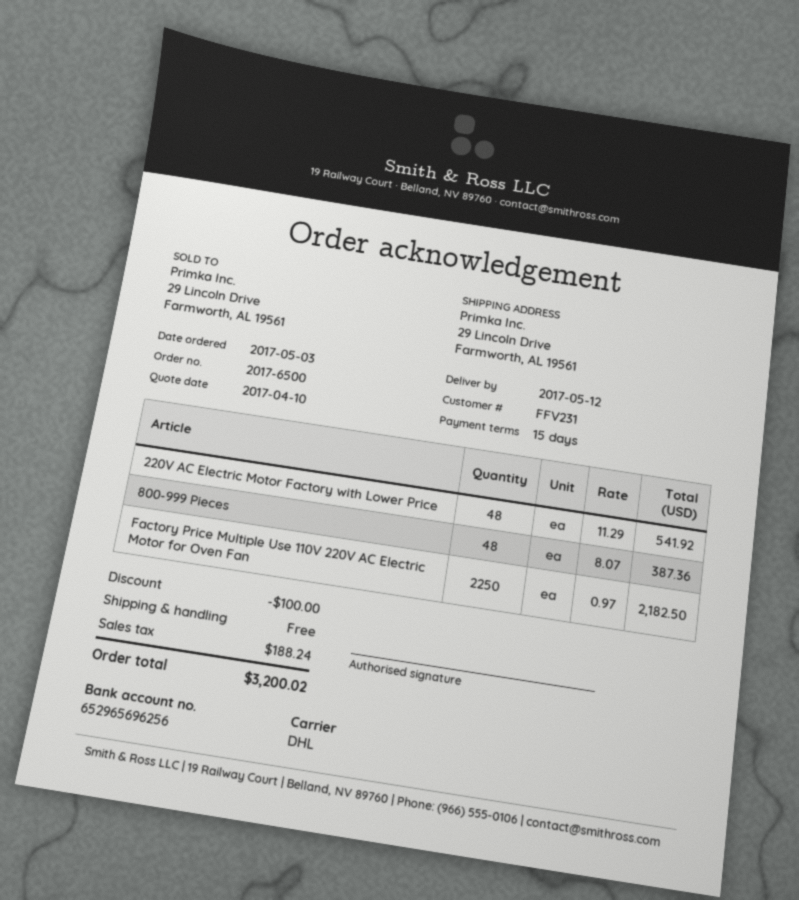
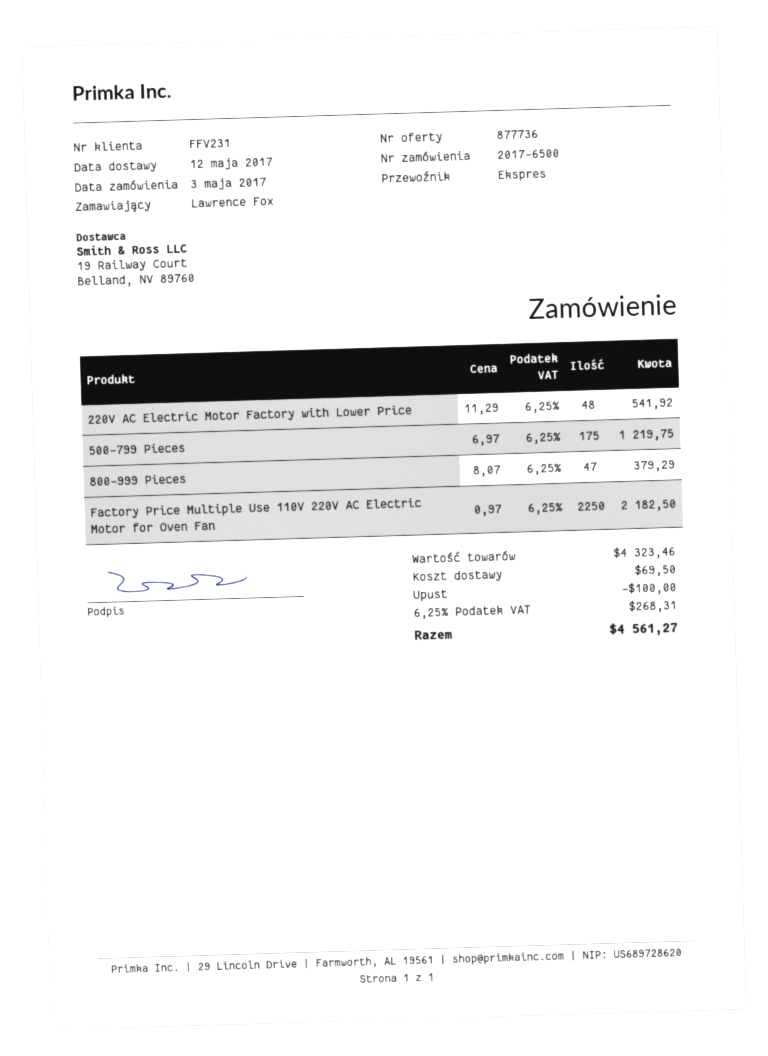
shipping method: DHL -> express
800-999 Pieces: 48 x 8.07 = 387.36 -> 47 x 8.07 = 379.29
500-799 Pieces: none -> 175 x 6.97 = 1219.75
shipping: 0.00 -> 69.50
tax: 188.24 -> 268.31
total: 3200.02 -> 4561.27

